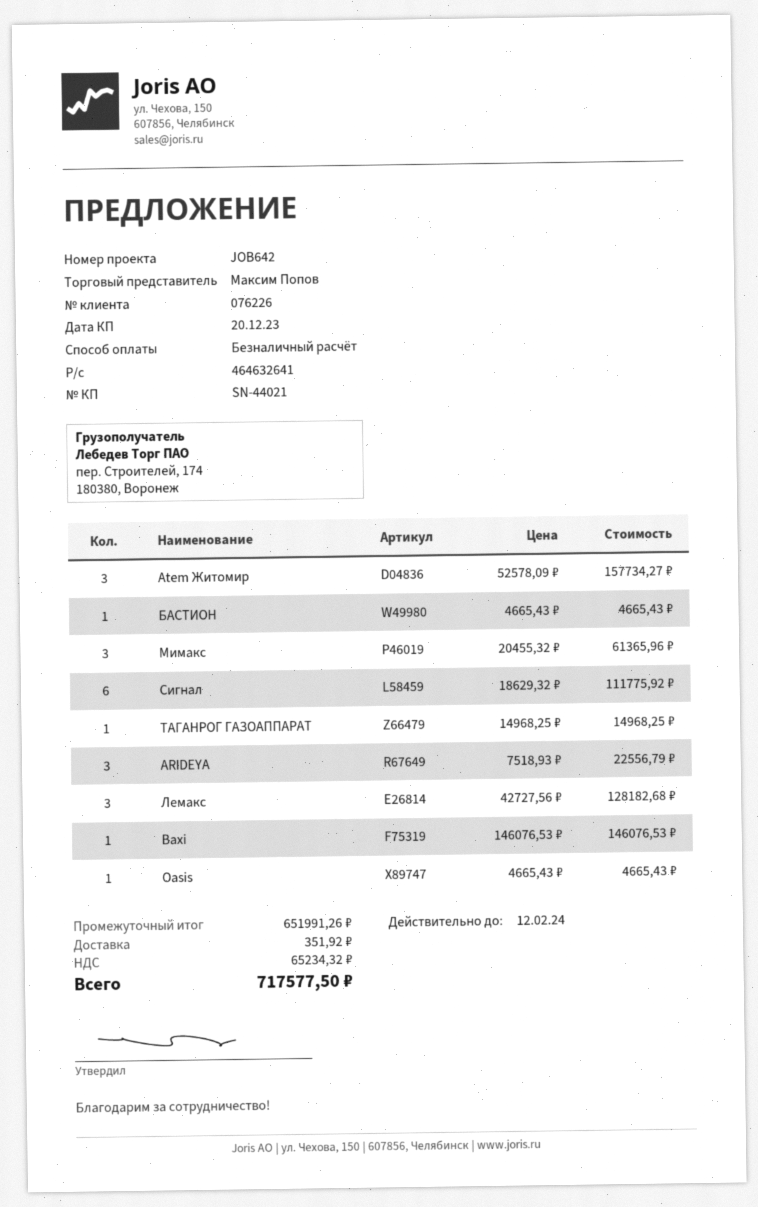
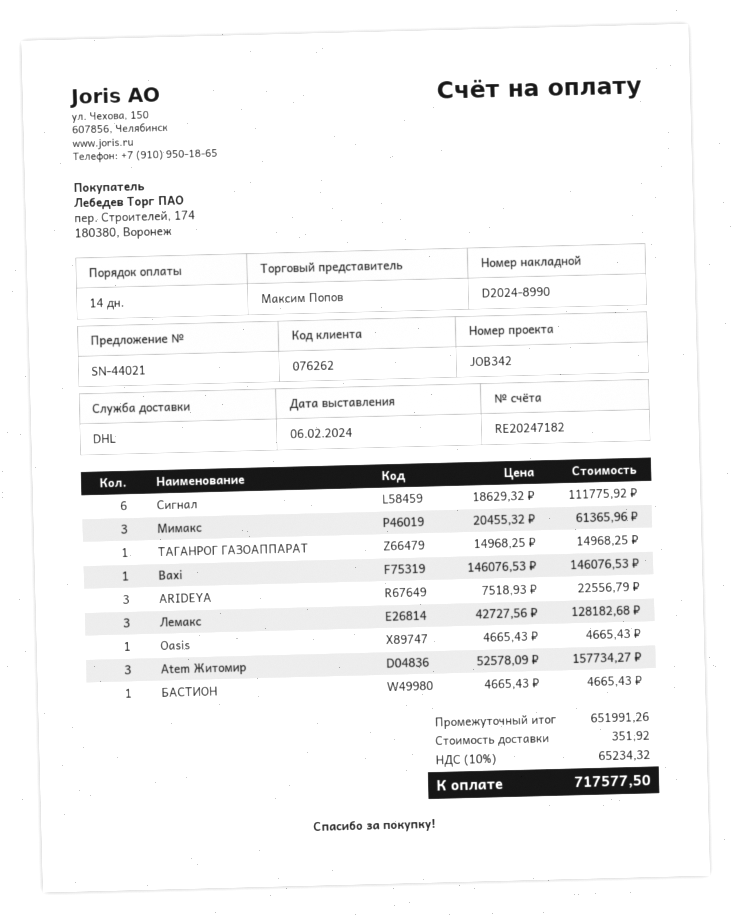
customer number: 076226 -> 076262
reference: JOB642 -> JOB342

